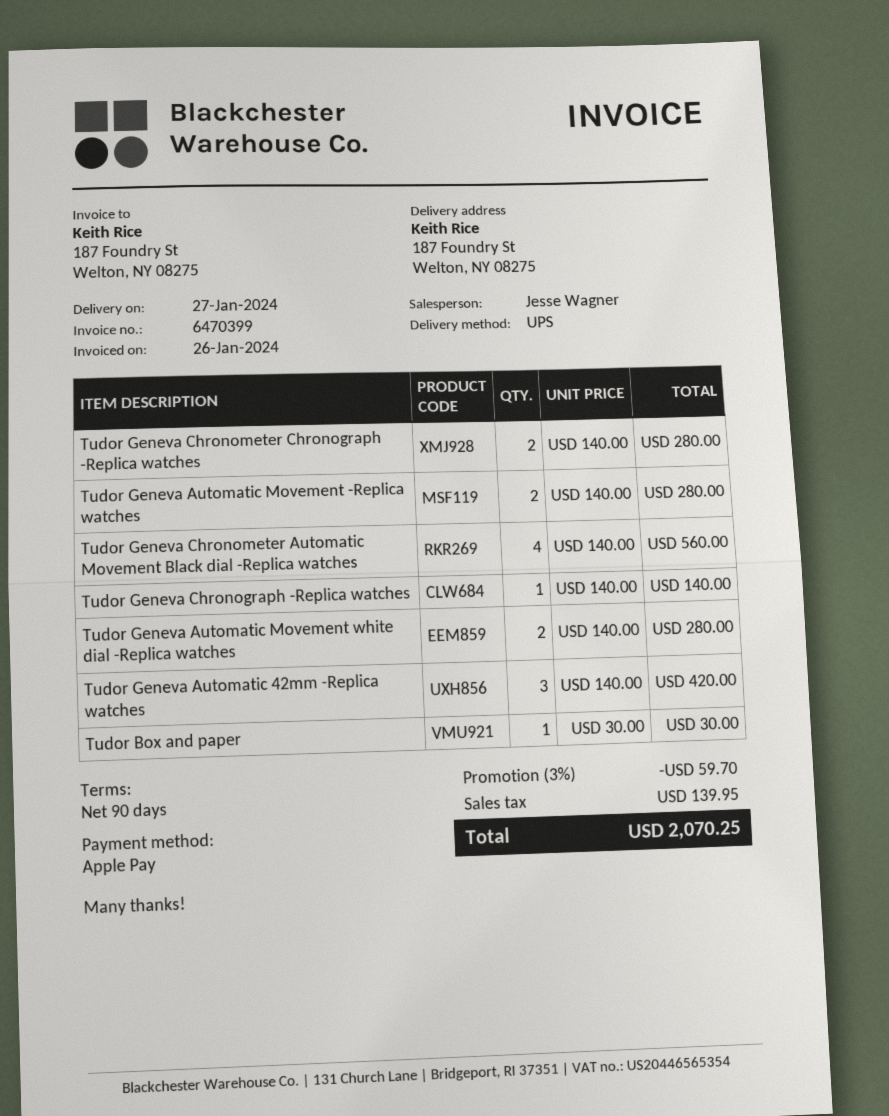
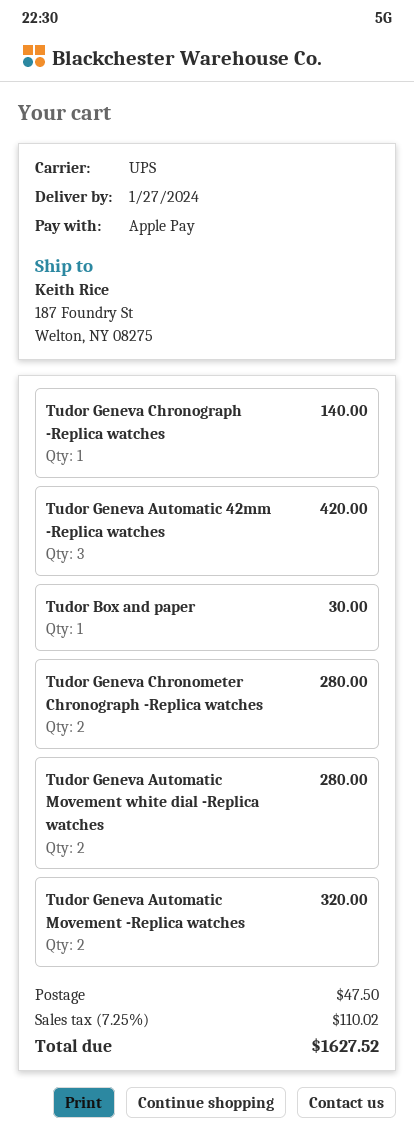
Tudor Geneva Automatic Movement -Replica watches: 2 for 280.00 -> 2 for 320.00
Tudor Geneva Chronometer Automatic Movement Black dial -Replica watches: 4 for 560.00 -> none
discount: 3% = 59.70 -> none
shipping: none -> 47.50
tax: 139.95 -> 110.02
total: 2070.25 -> 1627.52

